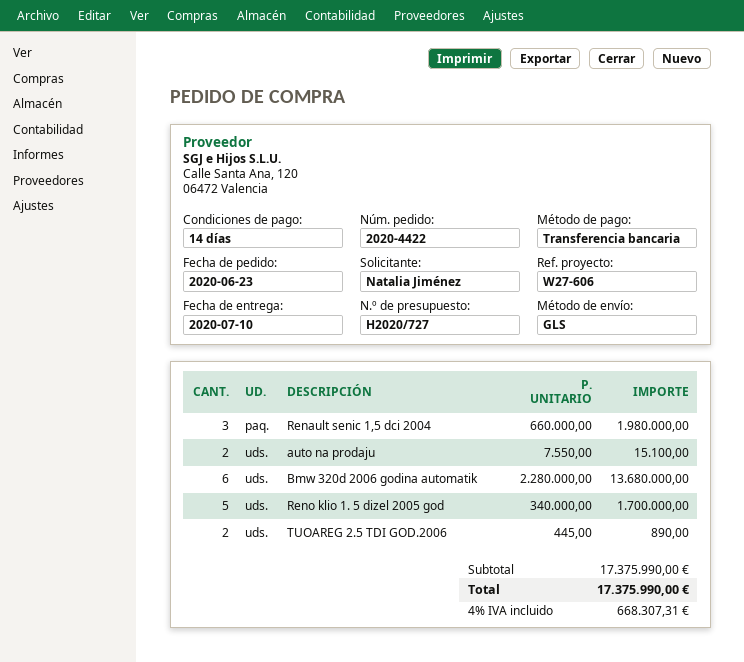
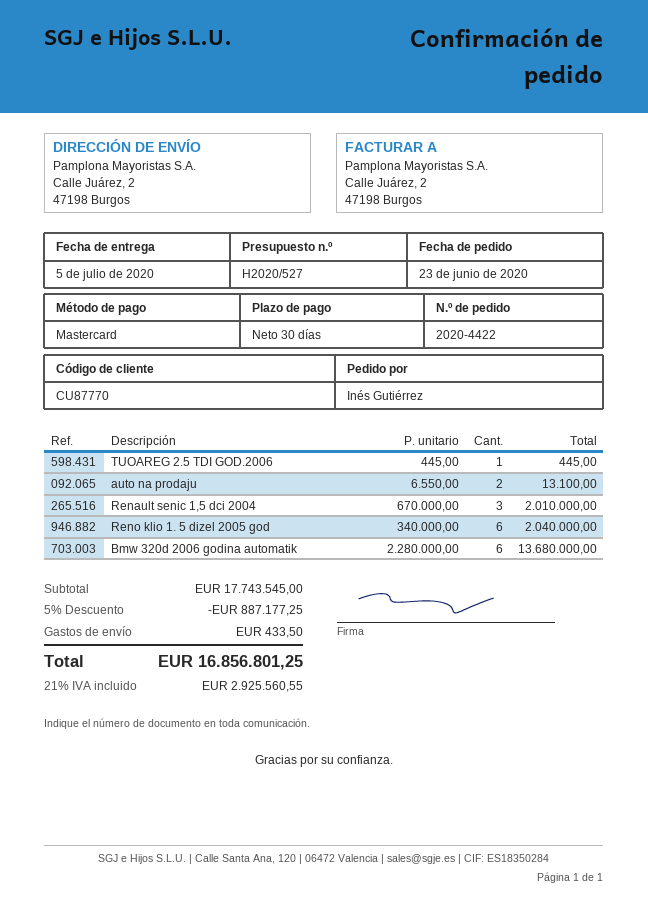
quote number: H2020/727 -> H2020/527
delivery date: 2020-07-10 -> 2020-07-05
payment terms: 14 days -> 30 days
ordered by: Natalia Jiménez -> Inés Gutiérrez
payment method: bank transfer -> Mastercard
Renault senic 1,5 dci 2004: 3 x 660000.00 = 1980000.00 -> 3 x 670000.00 = 2010000.00
auto na prodaju: 2 x 7550.00 = 15100.00 -> 2 x 6550.00 = 13100.00
Reno klio 1. 5 dizel 2005 god: 5 x 340000.00 = 1700000.00 -> 6 x 340000.00 = 2040000.00
TUOAREG 2.5 TDI GOD.2006: 2 x 445.00 = 890.00 -> 1 x 445.00 = 445.00
subtotal: 17375990.00 -> 17743545.00
discount: none -> 5% = 887177.25
shipping: none -> 433.50
tax: 4% = 668307.31 -> 21% = 2925560.55
total: 17375990.00 -> 16856801.25

